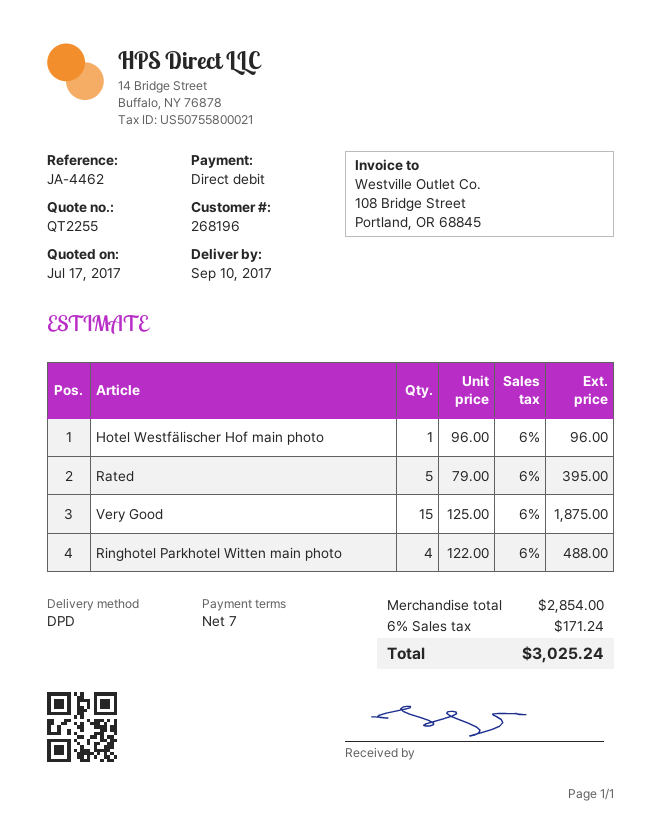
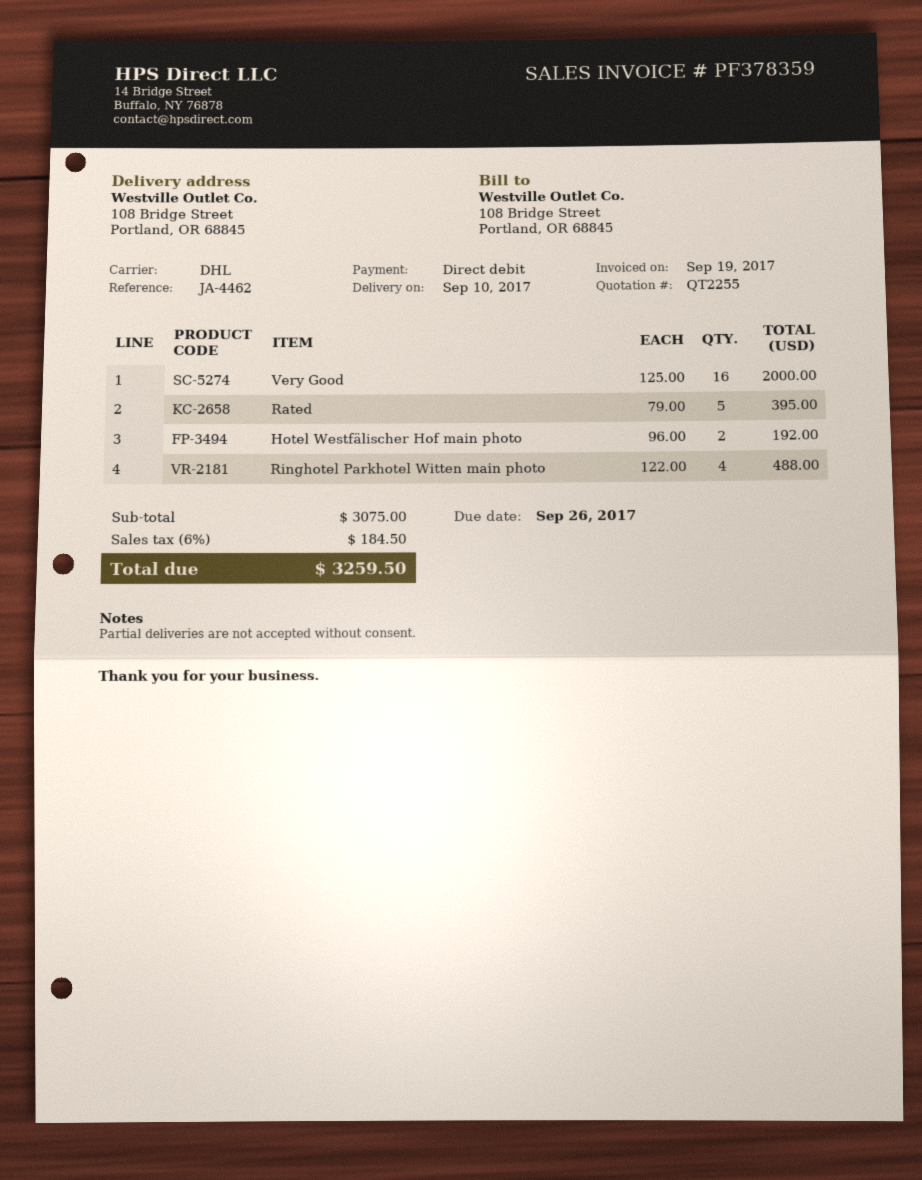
shipping method: DPD -> DHL
Hotel Westfälischer Hof main photo: 1 x 96.00 = 96.00 -> 2 x 96.00 = 192.00
Very Good: 15 x 125.00 = 1875.00 -> 16 x 125.00 = 2000.00
subtotal: 2854.00 -> 3075.00
tax: 6% = 171.24 -> 6% = 184.50
total: 3025.24 -> 3259.50

